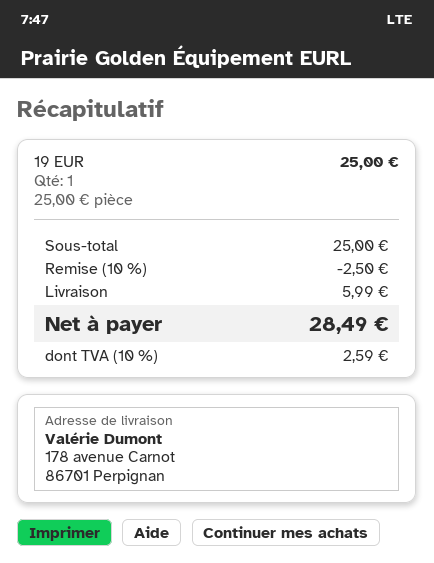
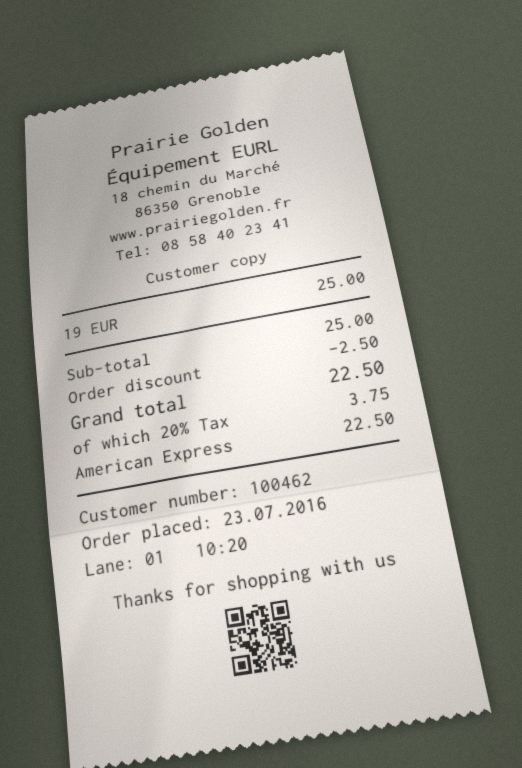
shipping: 5.99 -> none
tax: 10% = 2.59 -> 20% = 3.75
total: 28.49 -> 22.50

